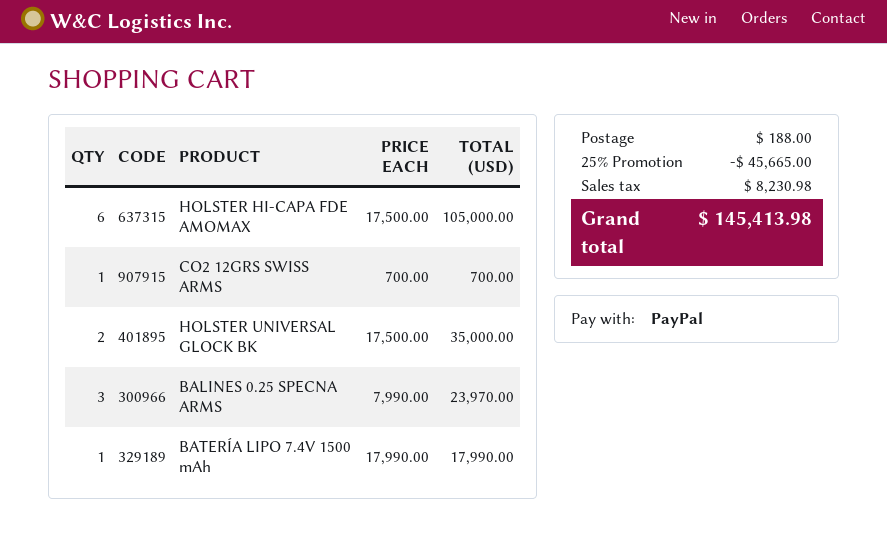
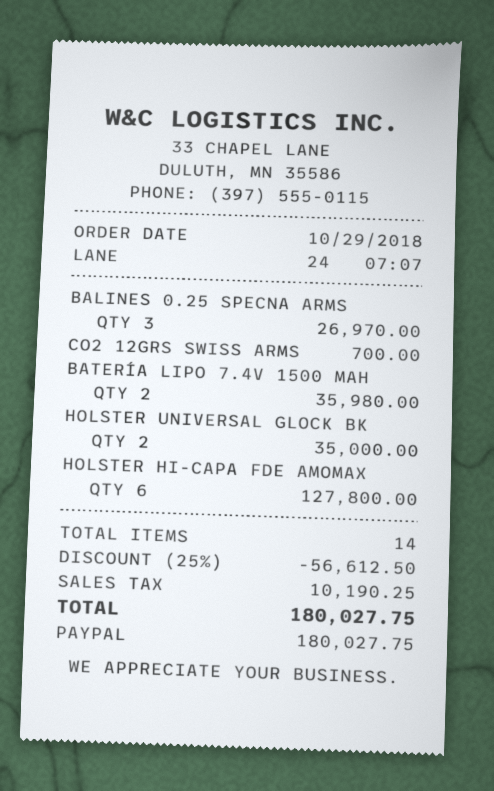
HOLSTER HI-CAPA FDE AMOMAX: 6 for 105000.00 -> 6 for 127800.00
BALINES 0.25 SPECNA ARMS: 3 for 23970.00 -> 3 for 26970.00
BATERÍA LIPO 7.4V 1500 mAh: 1 for 17990.00 -> 2 for 35980.00
discount: 25% = 45665.00 -> 25% = 56612.50
shipping: 188.00 -> none
tax: 8230.98 -> 10190.25
total: 145413.98 -> 180027.75

